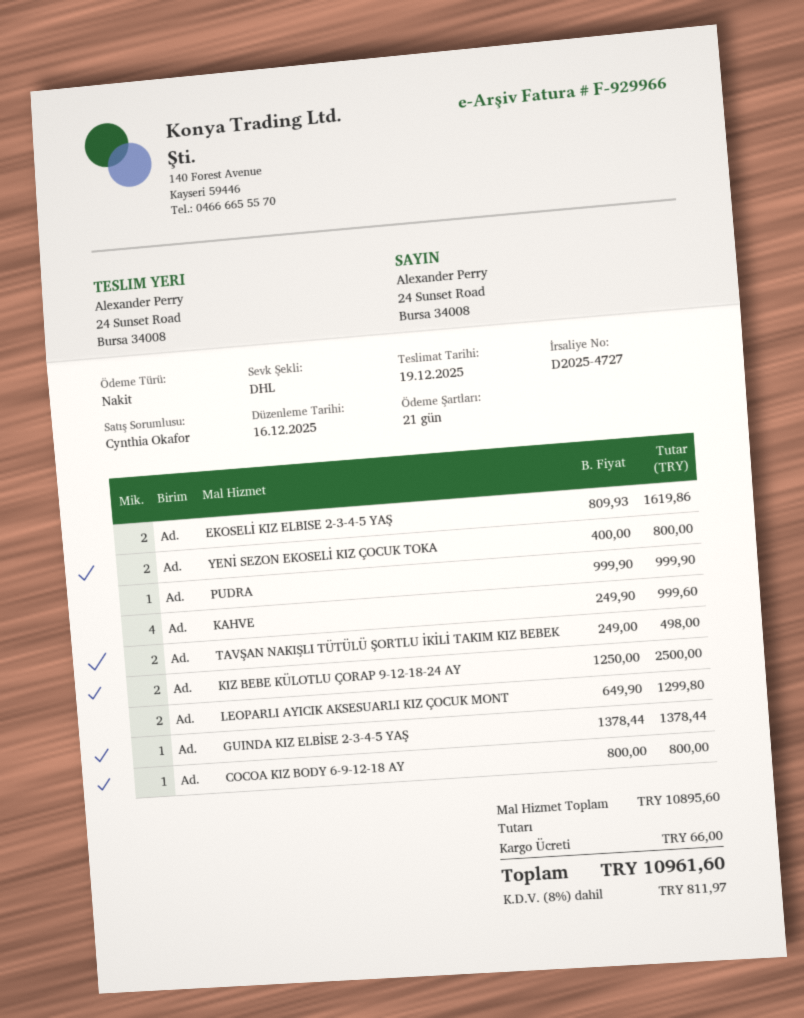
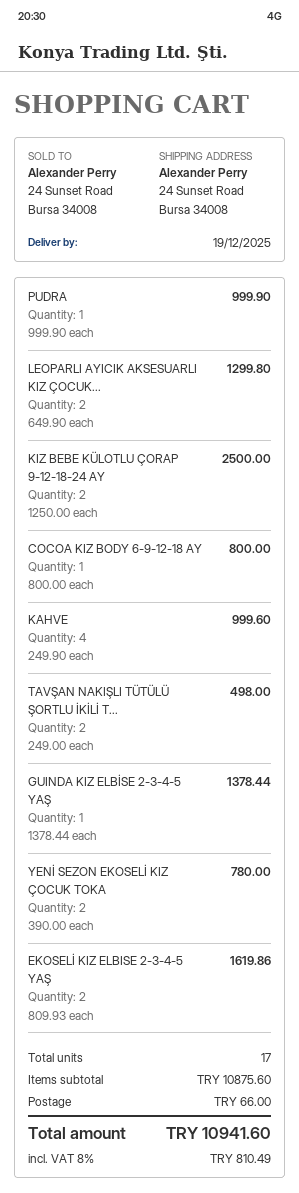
YENİ SEZON EKOSELİ KIZ ÇOCUK TOKA: 2 x 400.00 = 800.00 -> 2 x 390.00 = 780.00
subtotal: 10895.60 -> 10875.60
tax: 8% = 811.97 -> 8% = 810.49
total: 10961.60 -> 10941.60

